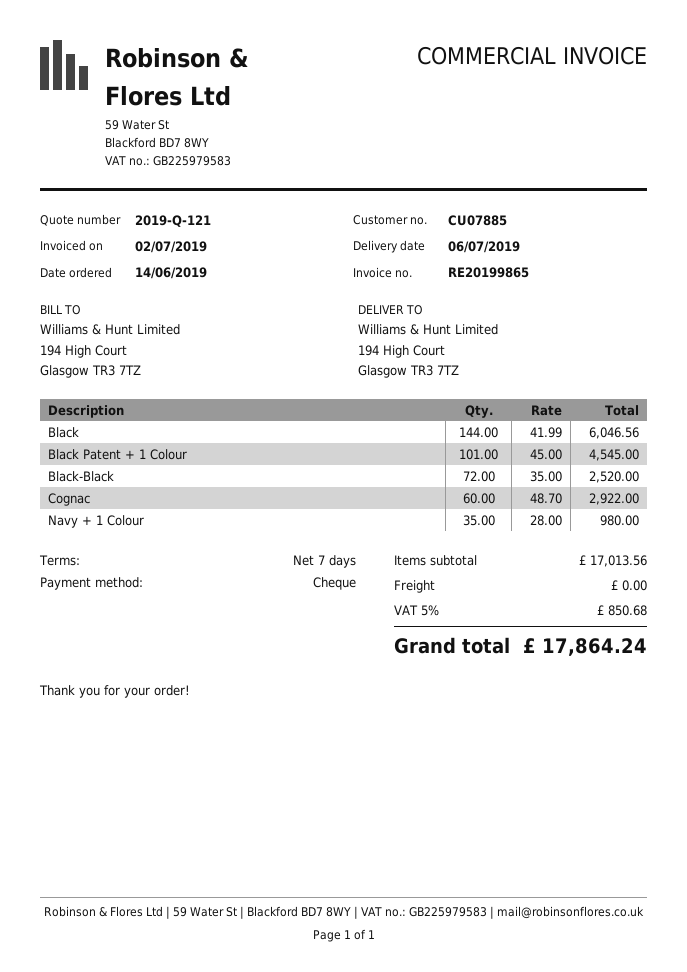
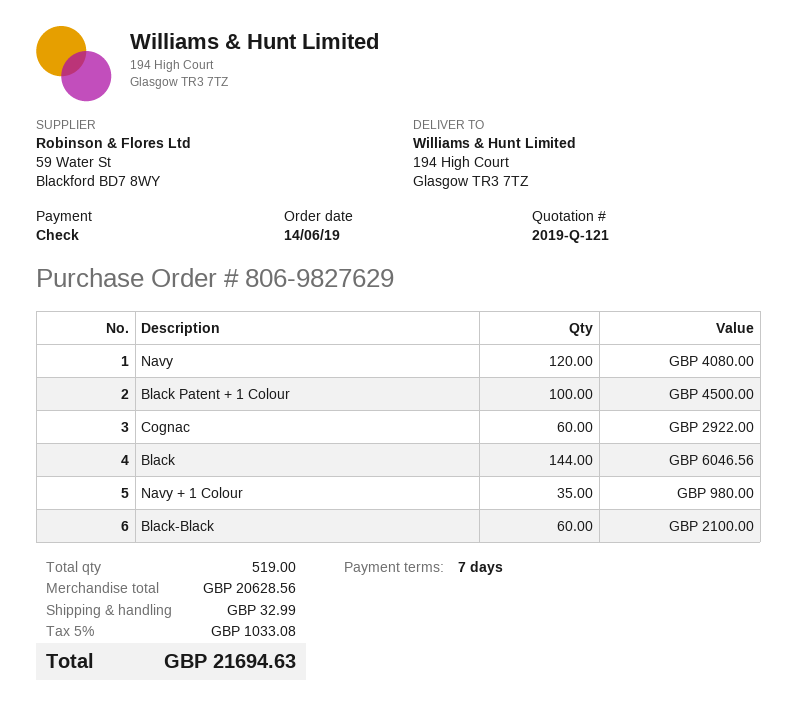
Black Patent + 1 Colour: 101 for 4545.00 -> 100 for 4500.00
Black-Black: 72 for 2520.00 -> 60 for 2100.00
Navy: none -> 120 for 4080.00
subtotal: 17013.56 -> 20628.56
shipping: 0.00 -> 32.99
tax: 5% = 850.68 -> 5% = 1033.08
total: 17864.24 -> 21694.63

